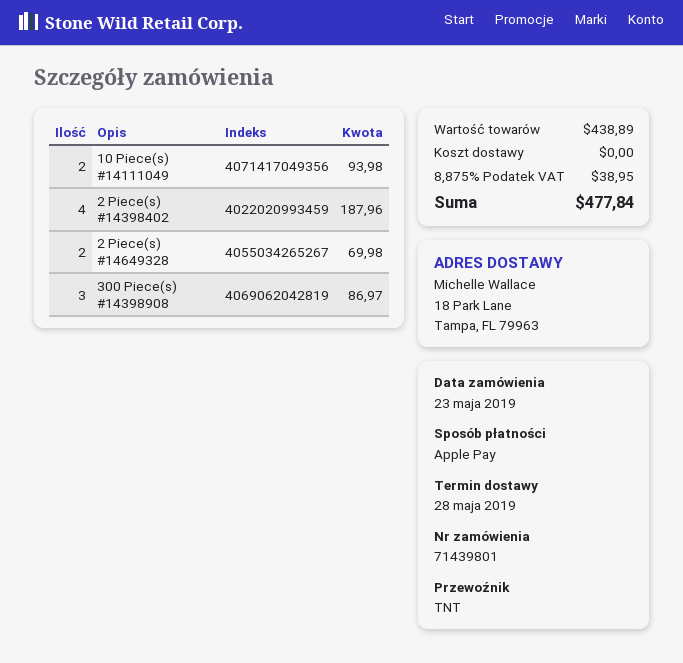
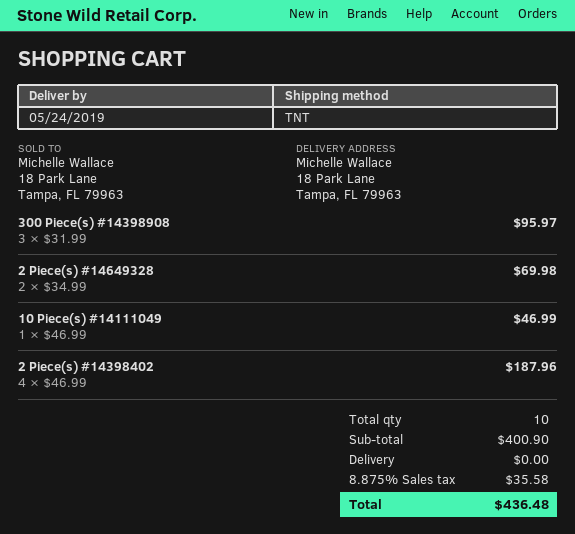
delivery date: 2019-05-28 -> 2019-05-24
10 Piece(s) #14111049: 2 for 93.98 -> 1 for 46.99
300 Piece(s) #14398908: 3 for 86.97 -> 3 for 95.97
subtotal: 438.89 -> 400.90
tax: 8.875% = 38.95 -> 8.875% = 35.58
total: 477.84 -> 436.48

